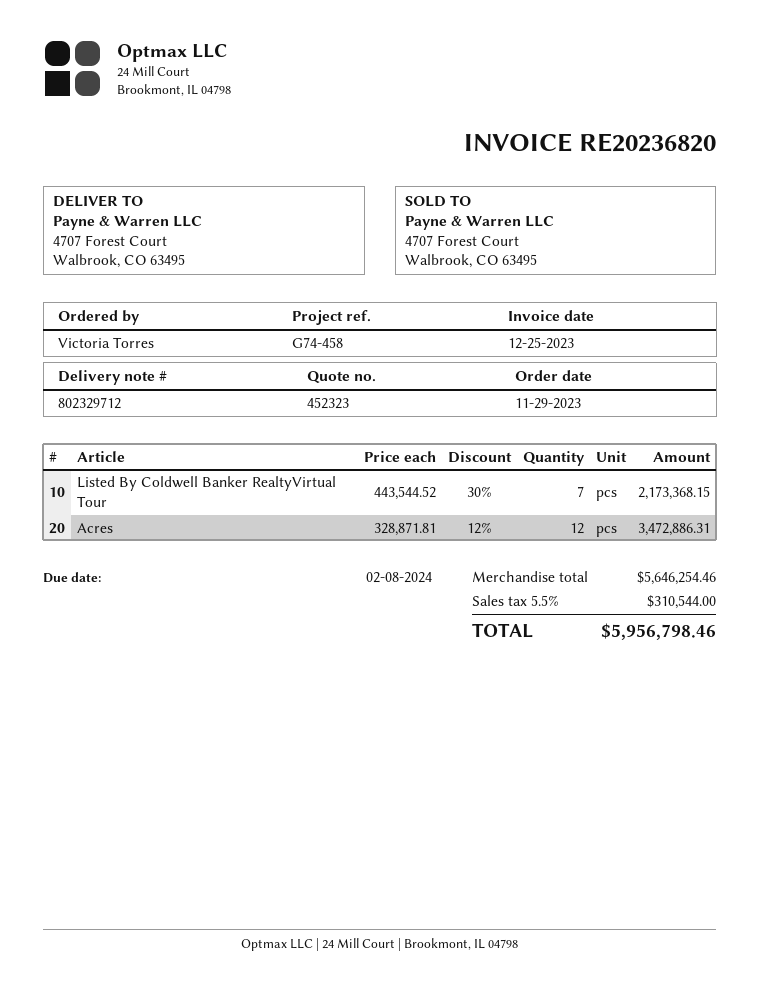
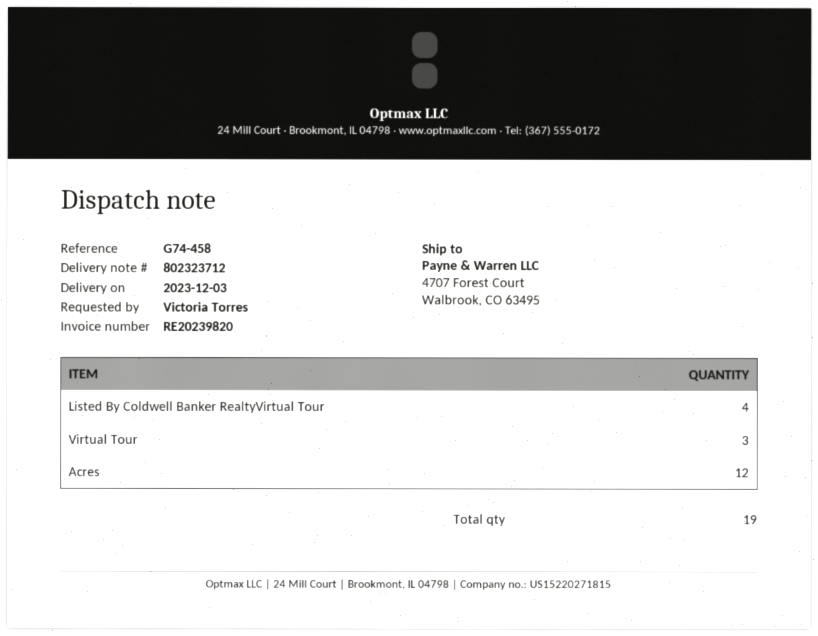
delivery note number: 802329712 -> 802323712
invoice number: RE20236820 -> RE20239820
Listed By Coldwell Banker RealtyVirtual Tour: 7 -> 4
Virtual Tour: none -> 3

